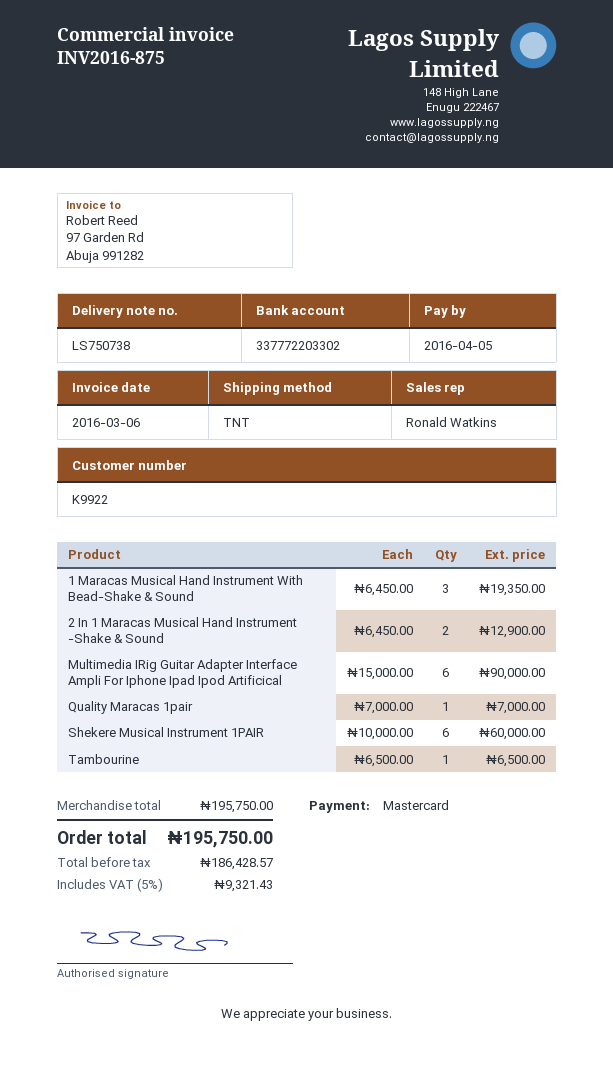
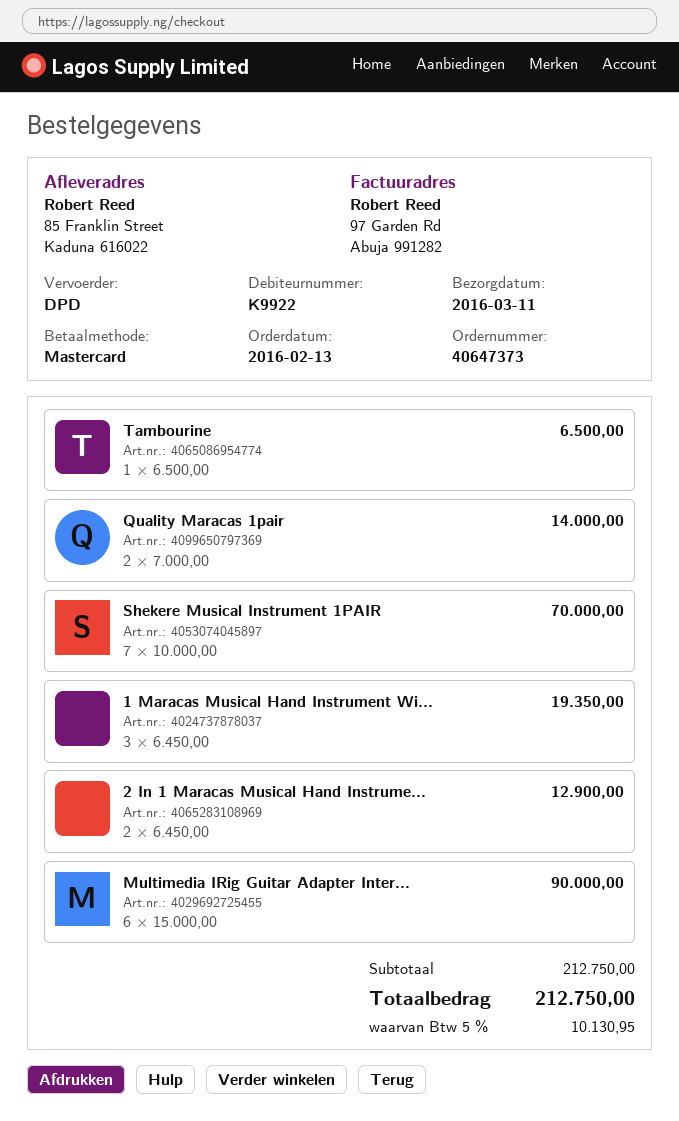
shipping method: TNT -> DPD
Quality Maracas 1pair: 1 x 7000.00 = 7000.00 -> 2 x 7000.00 = 14000.00
Shekere Musical Instrument 1PAIR: 6 x 10000.00 = 60000.00 -> 7 x 10000.00 = 70000.00
subtotal: 195750.00 -> 212750.00
tax: 5% = 9321.43 -> 5% = 10130.95
total: 195750.00 -> 212750.00

